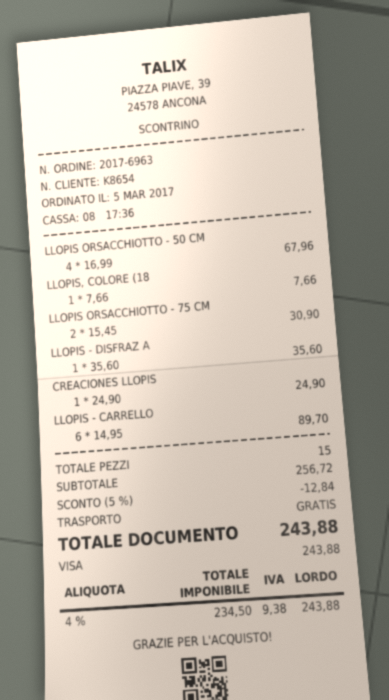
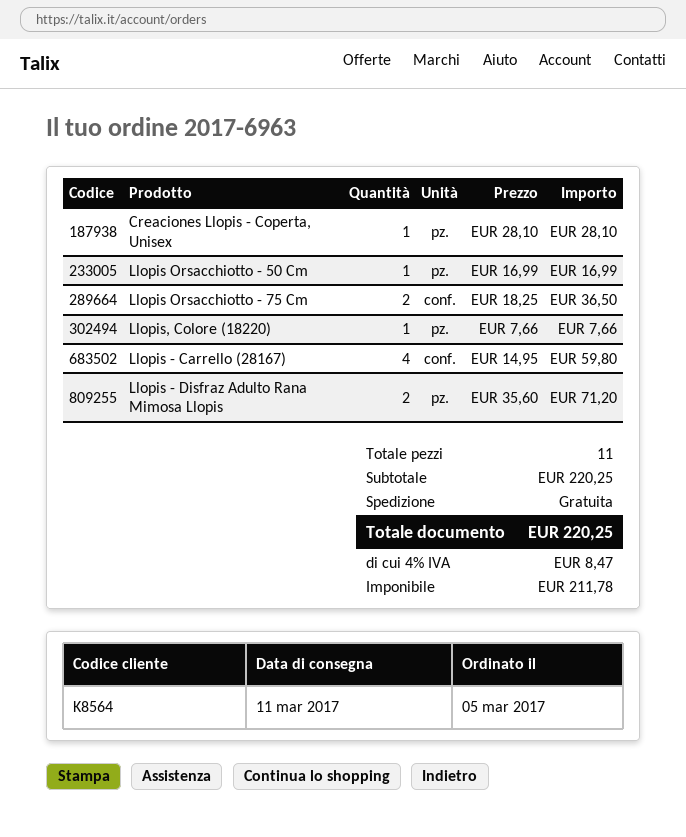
customer number: K8654 -> K8564
LLOPIS ORSACCHIOTTO - 50 CM: 4 x 16.99 = 67.96 -> 1 x 16.99 = 16.99
LLOPIS ORSACCHIOTTO - 75 CM: 2 x 15.45 = 30.90 -> 2 x 18.25 = 36.50
LLOPIS - DISFRAZ A: 1 x 35.60 = 35.60 -> 2 x 35.60 = 71.20
CREACIONES LLOPIS: 1 x 24.90 = 24.90 -> 1 x 28.10 = 28.10
LLOPIS - CARRELLO: 6 x 14.95 = 89.70 -> 4 x 14.95 = 59.80
total quantity: 15 -> 11
subtotal: 256.72 -> 220.25
discount: 5% = 12.84 -> none
net: 234.50 -> 211.78
tax: 4% = 9.38 -> 4% = 8.47
total: 243.88 -> 220.25

